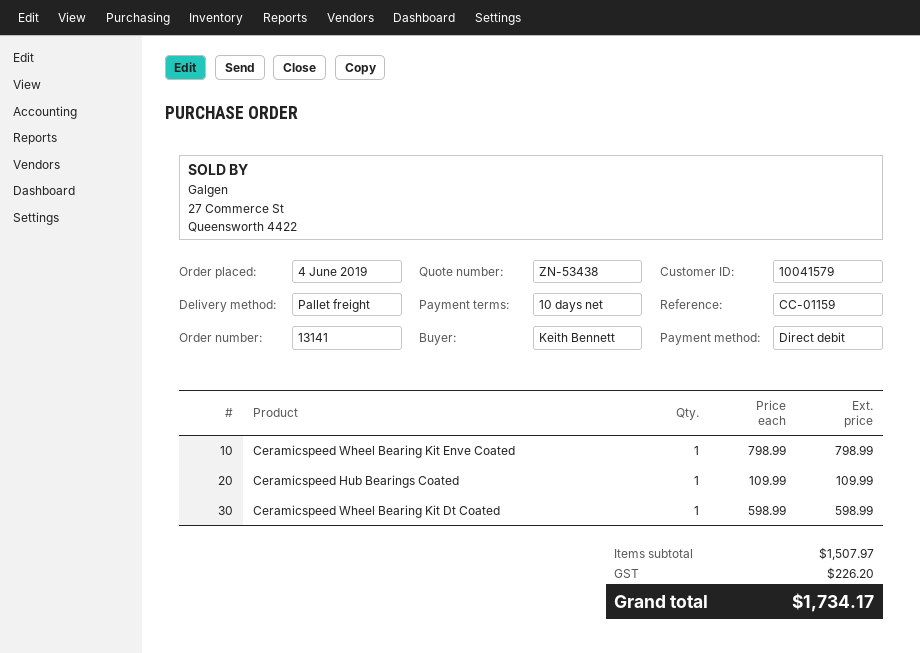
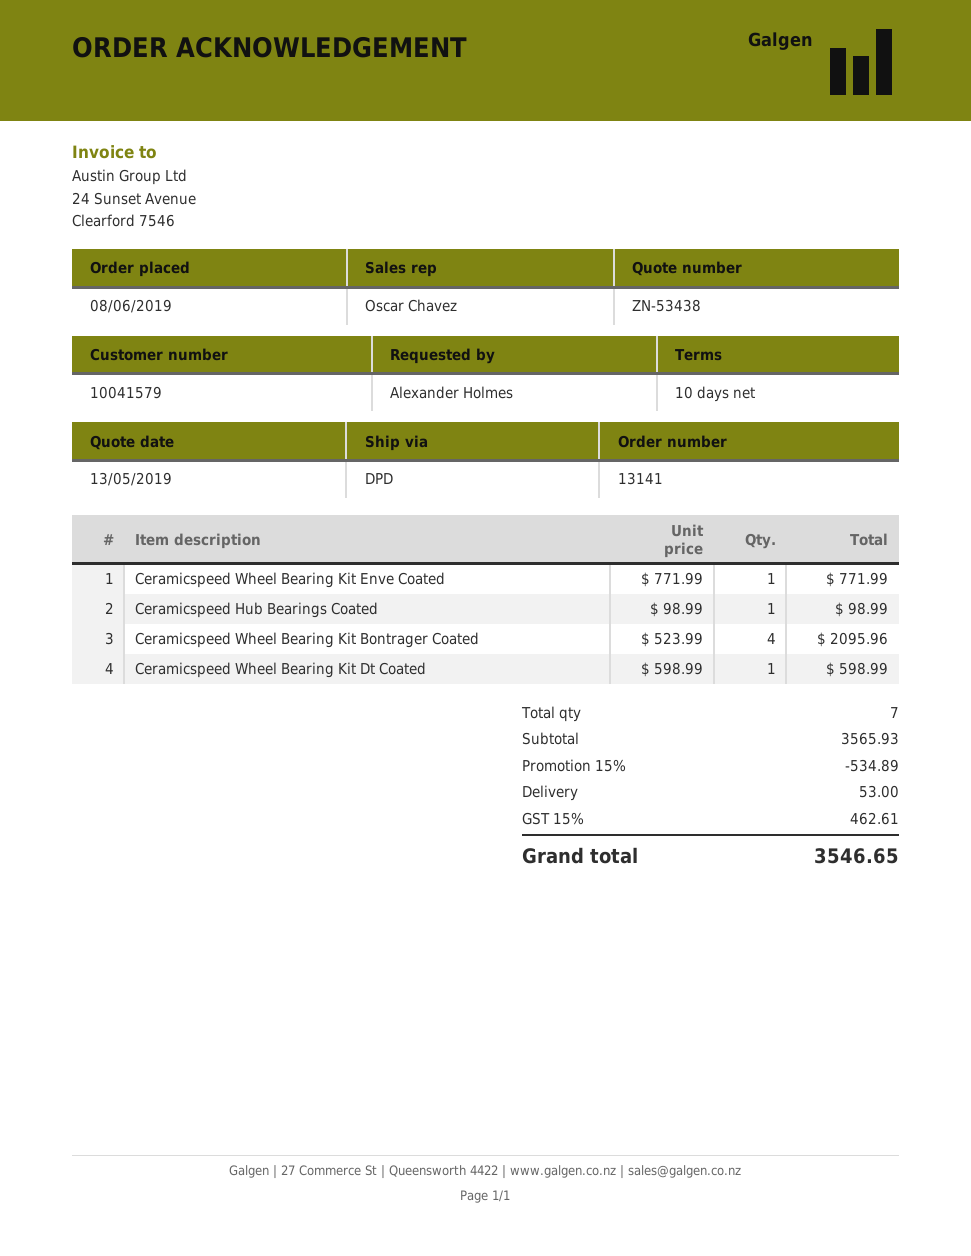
order date: 2019-06-04 -> 2019-06-08
ordered by: Keith Bennett -> Alexander Holmes
shipping method: pallet freight -> DPD
Ceramicspeed Wheel Bearing Kit Enve Coated: 1 x 798.99 = 798.99 -> 1 x 771.99 = 771.99
Ceramicspeed Hub Bearings Coated: 1 x 109.99 = 109.99 -> 1 x 98.99 = 98.99
Ceramicspeed Wheel Bearing Kit Bontrager Coated: none -> 4 x 523.99 = 2095.96
subtotal: 1507.97 -> 3565.93
discount: none -> 15% = 534.89
shipping: none -> 53.00
tax: 226.20 -> 462.61
total: 1734.17 -> 3546.65

